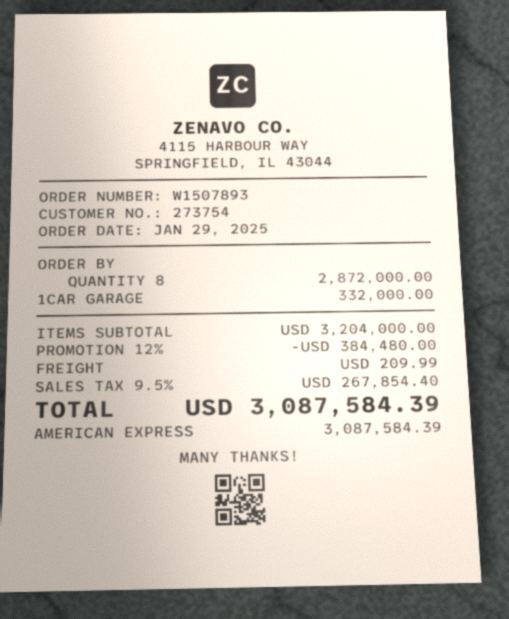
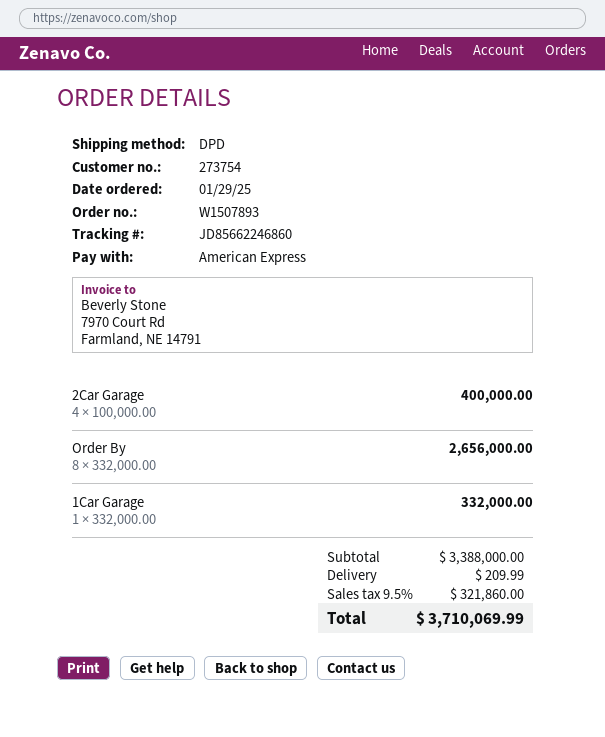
ORDER BY: 8 for 2872000.00 -> 8 for 2656000.00
2Car Garage: none -> 4 for 400000.00
subtotal: 3204000.00 -> 3388000.00
discount: 12% = 384480.00 -> none
tax: 9.5% = 267854.40 -> 9.5% = 321860.00
total: 3087584.39 -> 3710069.99

